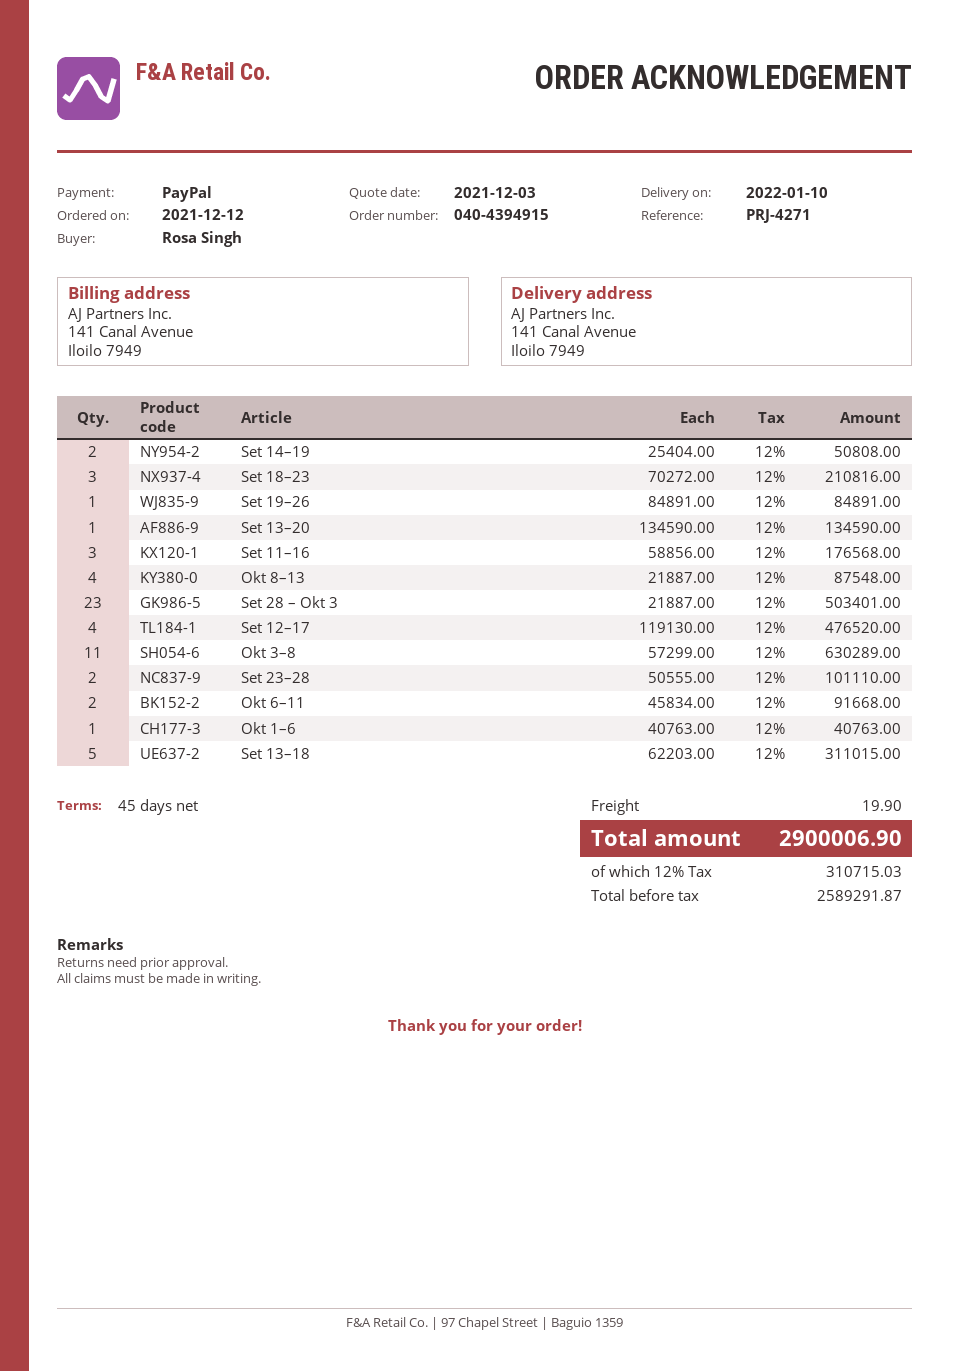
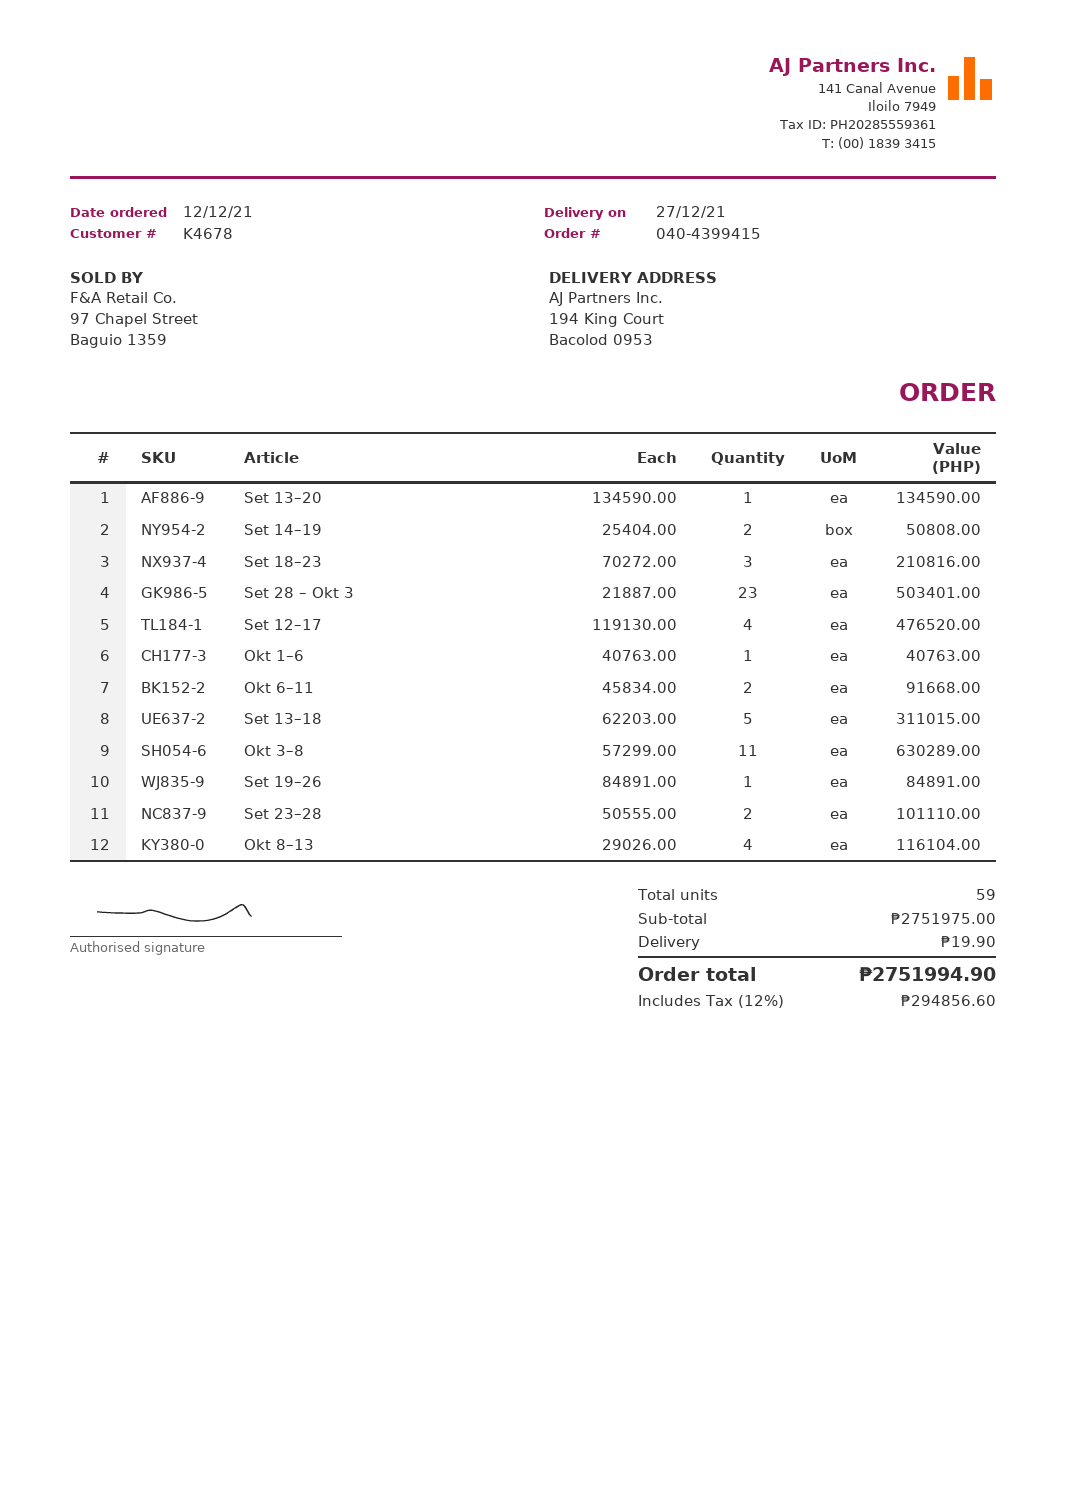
order number: 040-4394915 -> 040-4399415
delivery date: 2022-01-10 -> 2021-12-27
ship to: 141 Canal Avenue, Iloilo 7949 -> 194 King Court, Bacolod 0953
Set 11–16: 3 x 58856.00 = 176568.00 -> none
Okt 8–13: 4 x 21887.00 = 87548.00 -> 4 x 29026.00 = 116104.00
tax: 12% = 310715.03 -> 12% = 294856.60
total: 2900006.90 -> 2751994.90

